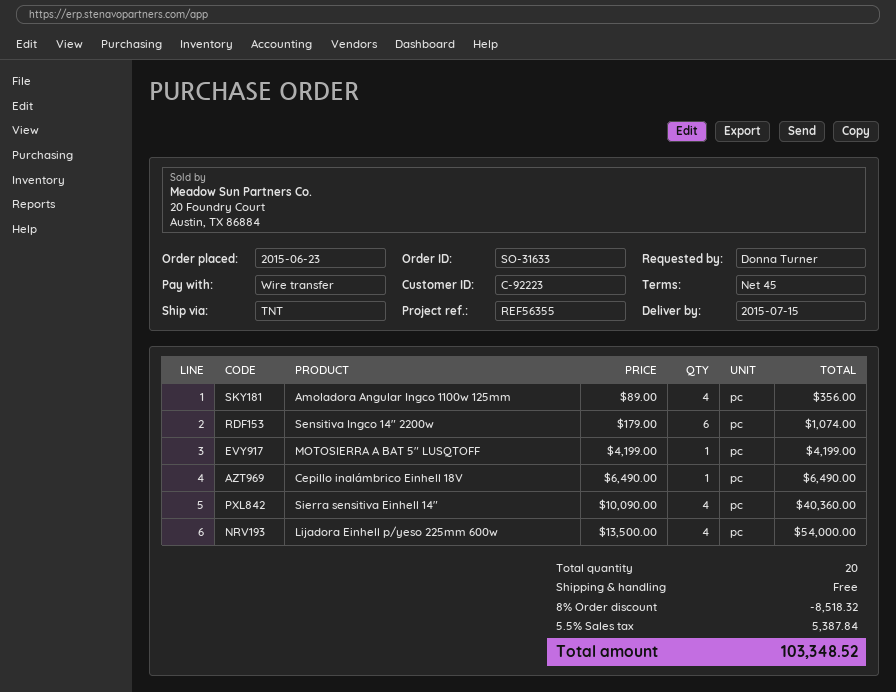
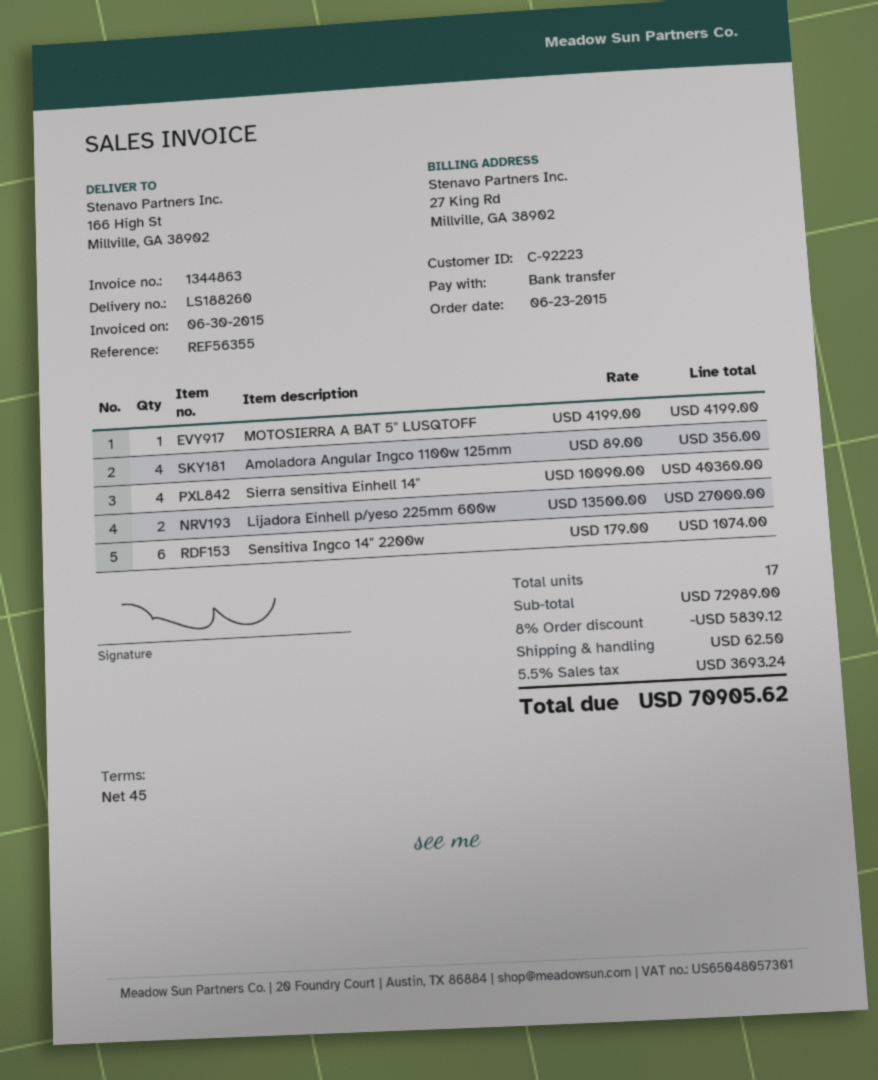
Cepillo inalámbrico Einhell 18V: 1 x 6490.00 = 6490.00 -> none
Lijadora Einhell p/yeso 225mm 600w: 4 x 13500.00 = 54000.00 -> 2 x 13500.00 = 27000.00
total quantity: 20 -> 17
discount: 8% = 8518.32 -> 8% = 5839.12
shipping: 0.00 -> 62.50
tax: 5.5% = 5387.84 -> 5.5% = 3693.24
total: 103348.52 -> 70905.62

